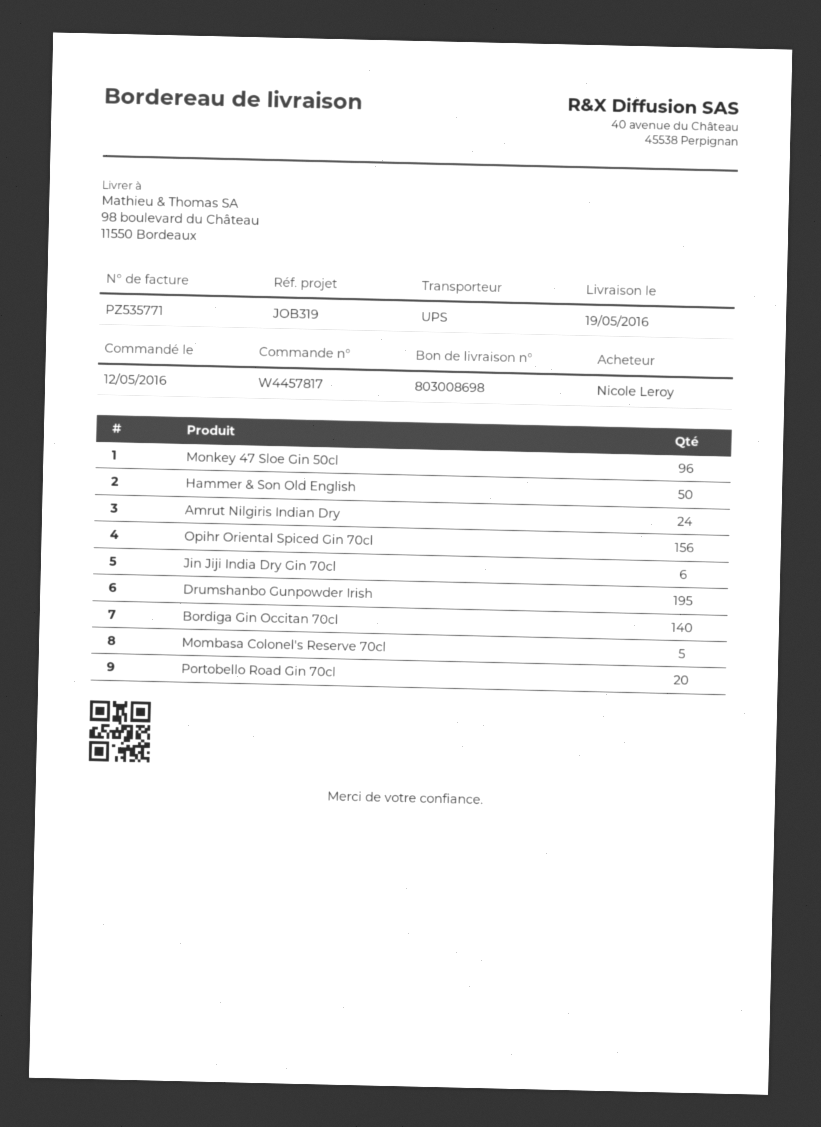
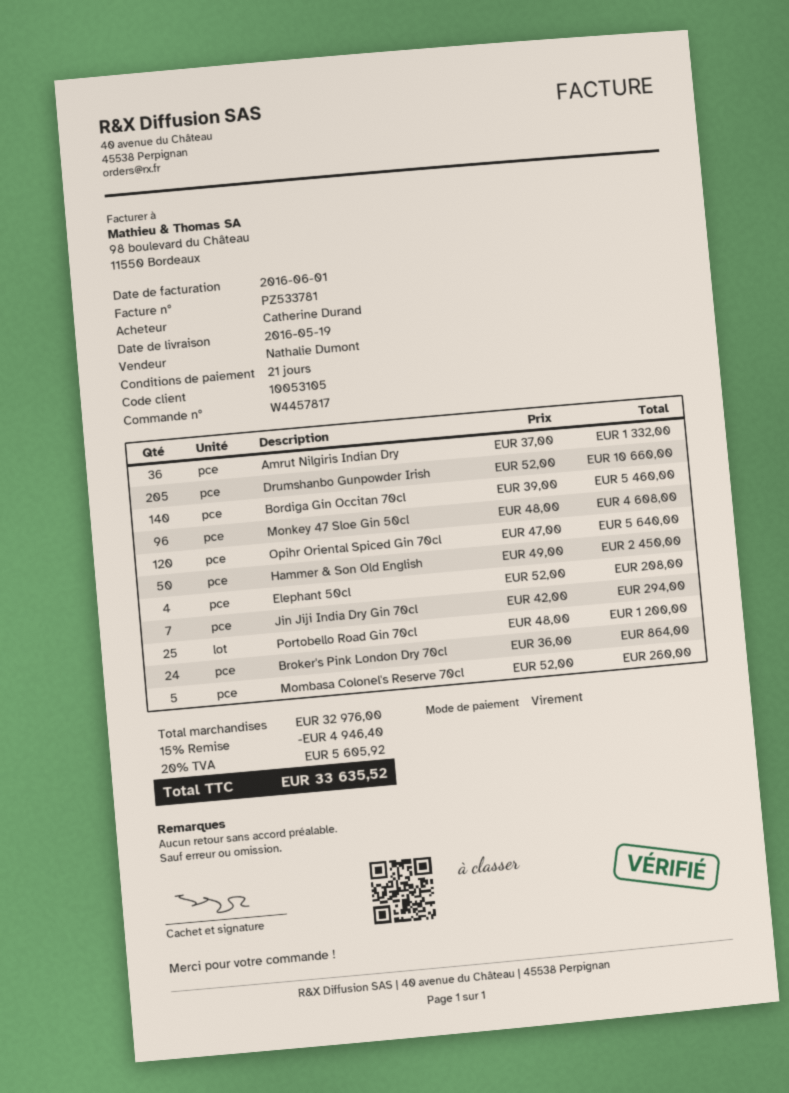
invoice number: PZ535771 -> PZ533781
ordered by: Nicole Leroy -> Catherine Durand
Amrut Nilgiris Indian Dry: 24 -> 36
Opihr Oriental Spiced Gin 70cl: 156 -> 120
Jin Jiji India Dry Gin 70cl: 6 -> 7
Drumshanbo Gunpowder Irish: 195 -> 205
Portobello Road Gin 70cl: 20 -> 25
Elephant 50cl: none -> 4
Broker's Pink London Dry 70cl: none -> 24

